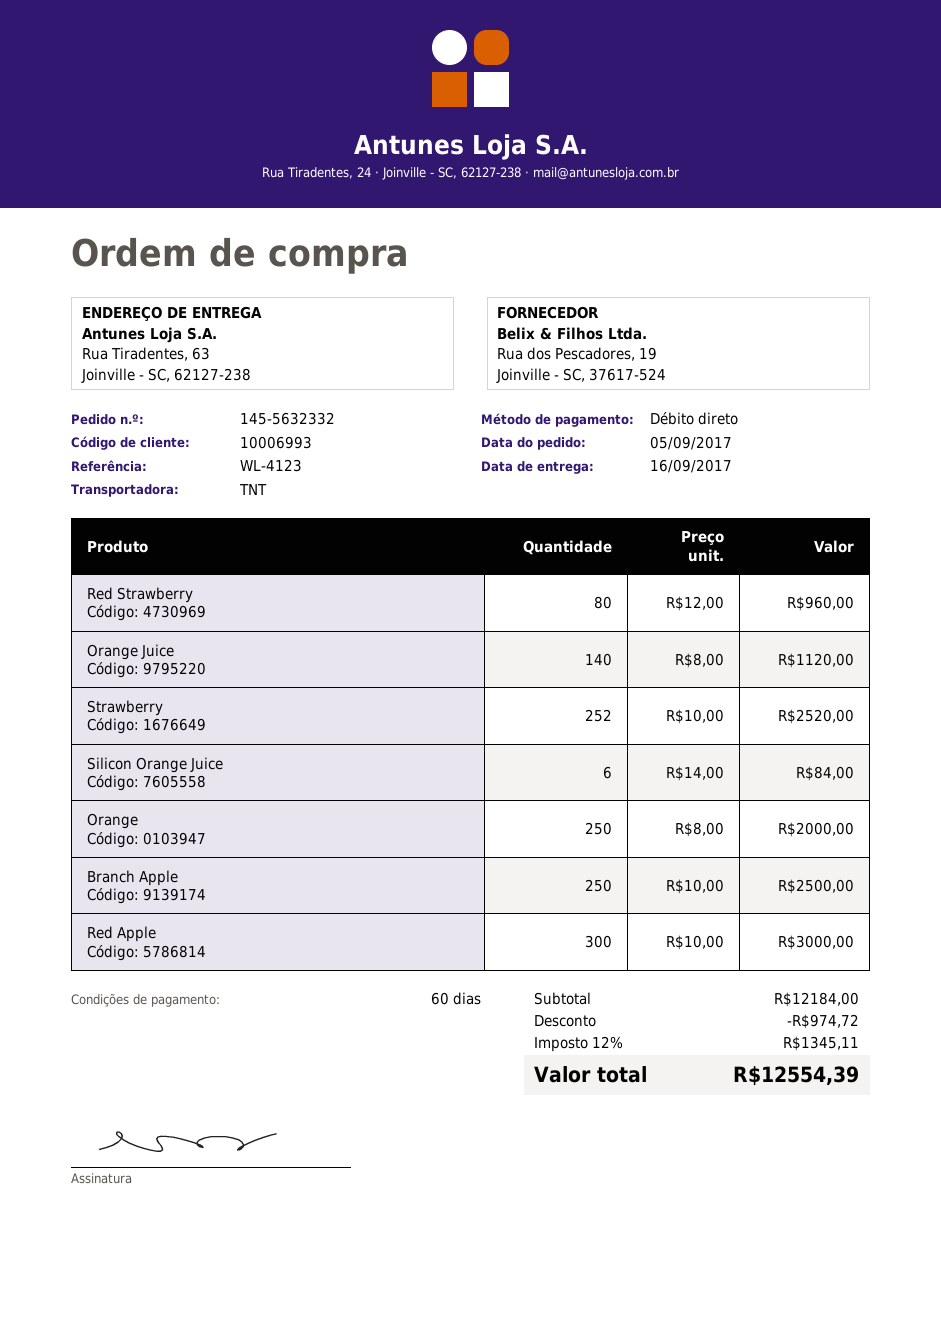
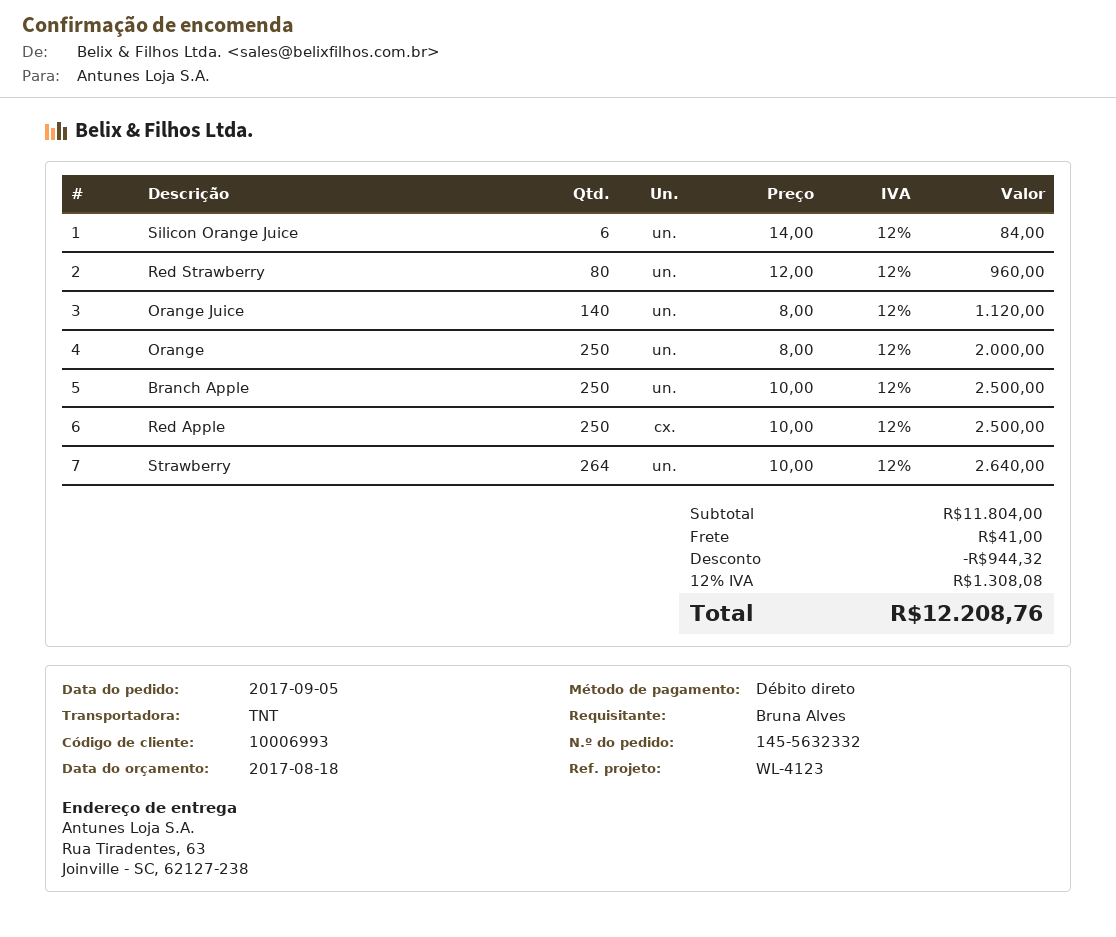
Strawberry: 252 x 10.00 = 2520.00 -> 264 x 10.00 = 2640.00
Red Apple: 300 x 10.00 = 3000.00 -> 250 x 10.00 = 2500.00
subtotal: 12184.00 -> 11804.00
discount: 974.72 -> 944.32
shipping: none -> 41.00
tax: 12% = 1345.11 -> 12% = 1308.08
total: 12554.39 -> 12208.76

